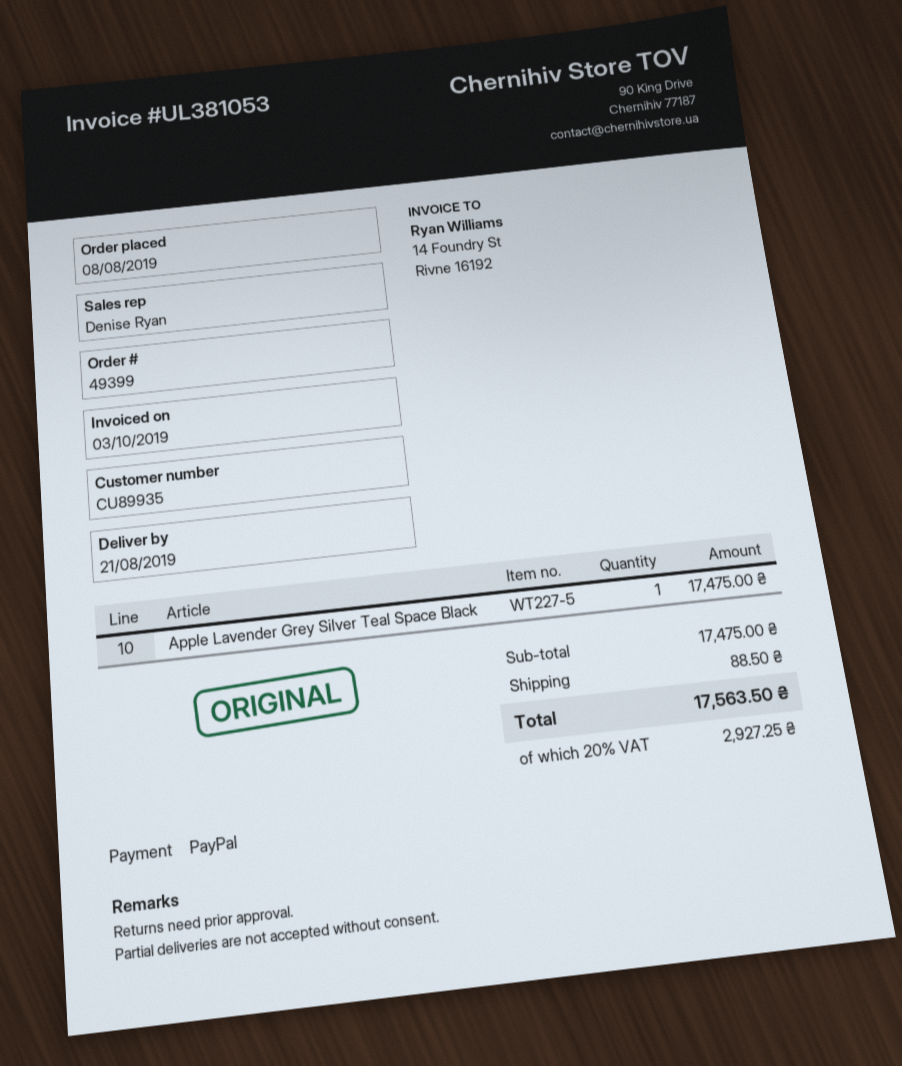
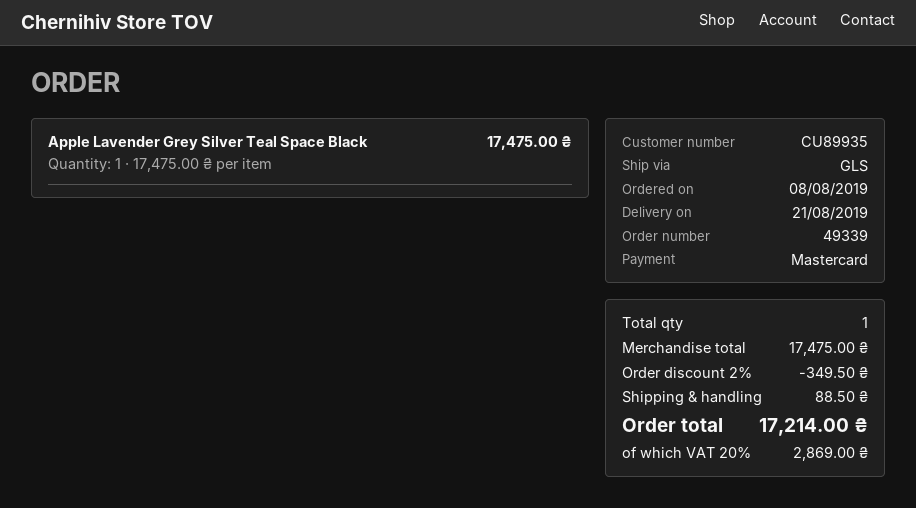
order number: 49399 -> 49339
payment method: PayPal -> Mastercard
discount: none -> 2% = 349.50
tax: 20% = 2927.25 -> 20% = 2869.00
total: 17563.50 -> 17214.00

